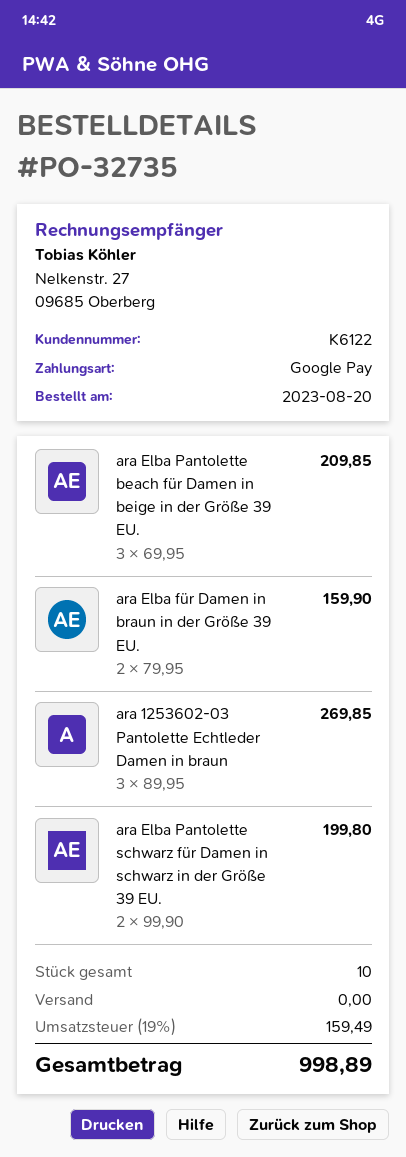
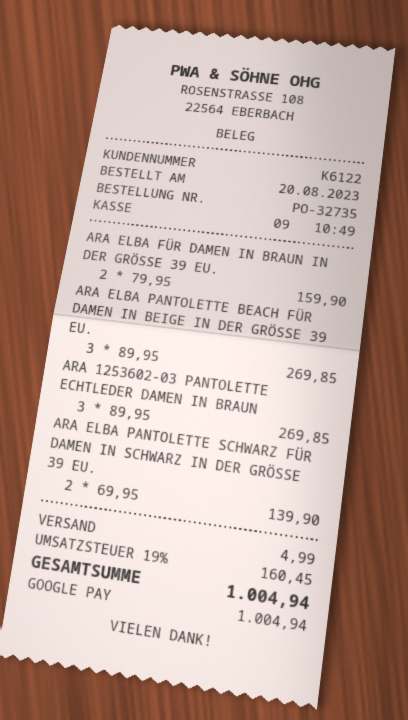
ara Elba Pantolette beach für Damen in beige in der Größe 39 EU.: 3 x 69.95 = 209.85 -> 3 x 89.95 = 269.85
ara Elba Pantolette schwarz für Damen in schwarz in der Größe 39 EU.: 2 x 99.90 = 199.80 -> 2 x 69.95 = 139.90
shipping: 0.00 -> 4.99
tax: 19% = 159.49 -> 19% = 160.45
total: 998.89 -> 1004.94

